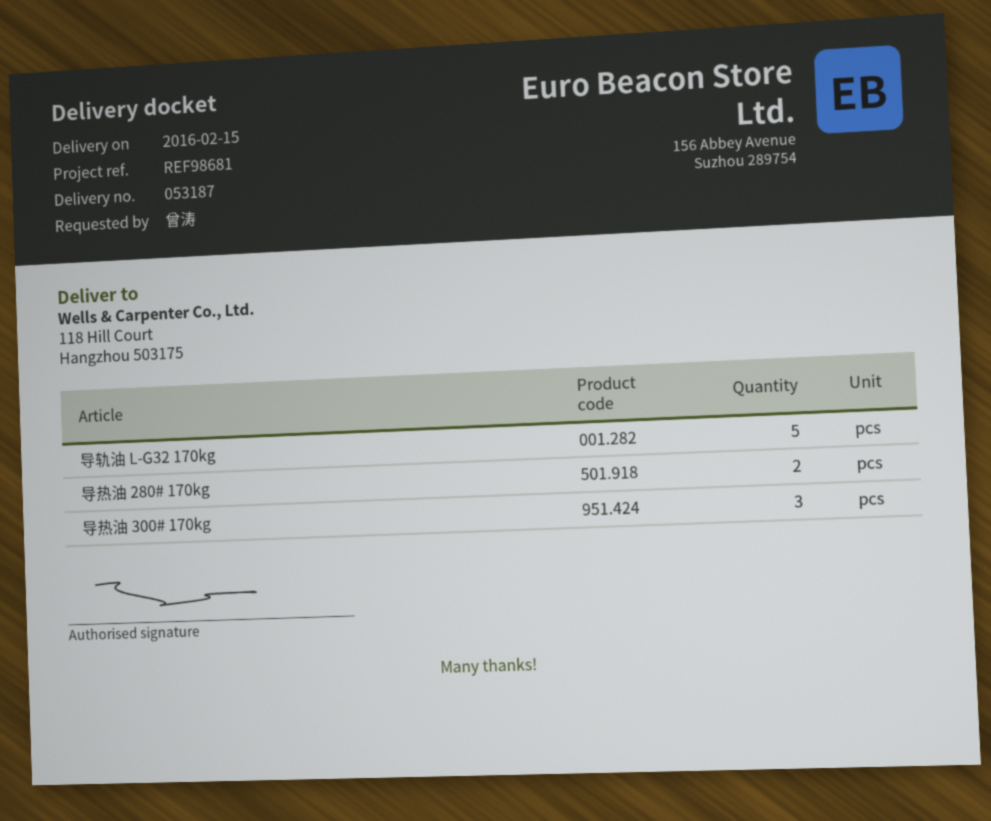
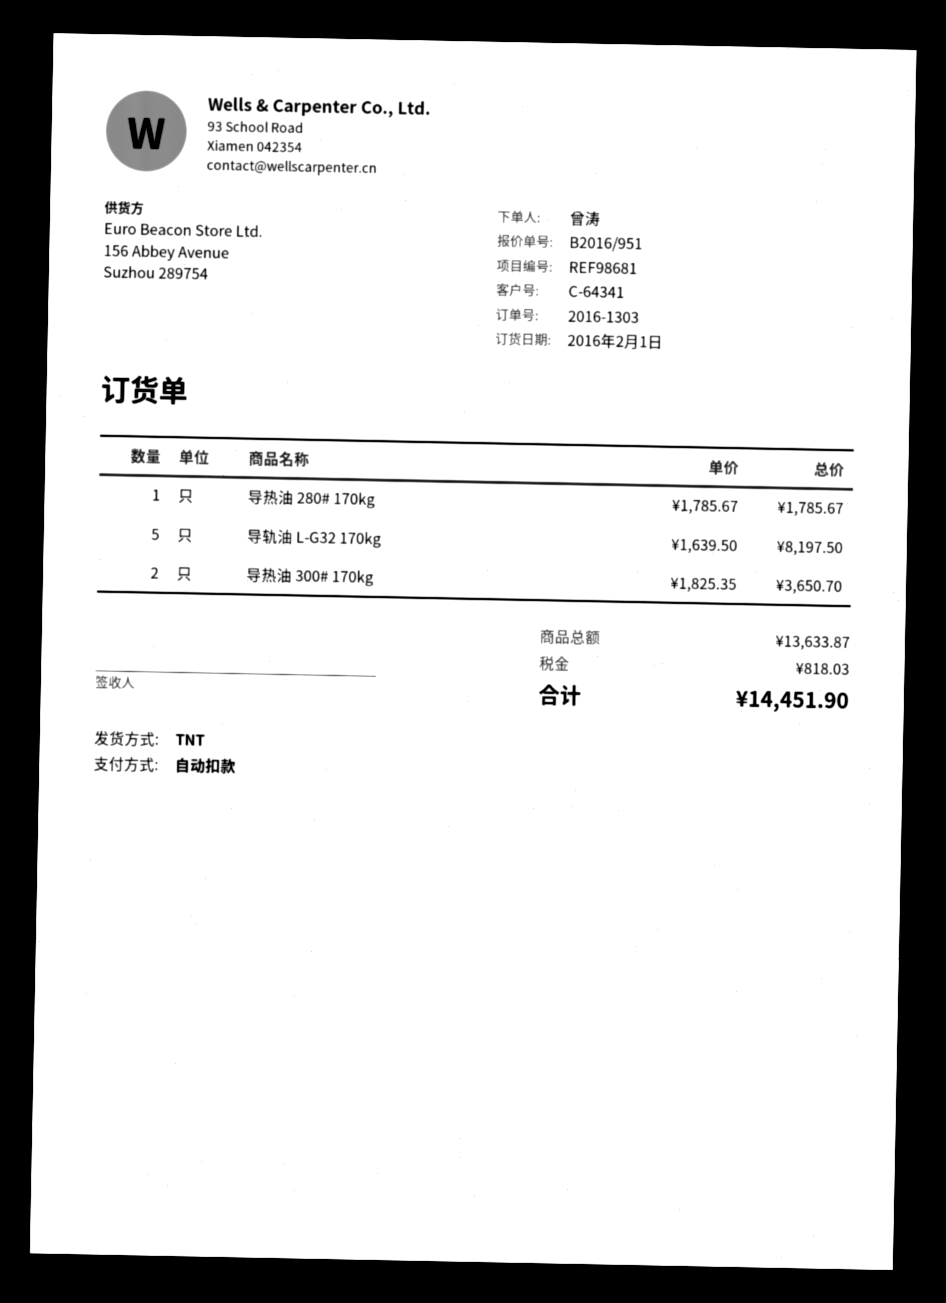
导热油 280# 170kg: 2 -> 1
导热油 300# 170kg: 3 -> 2

